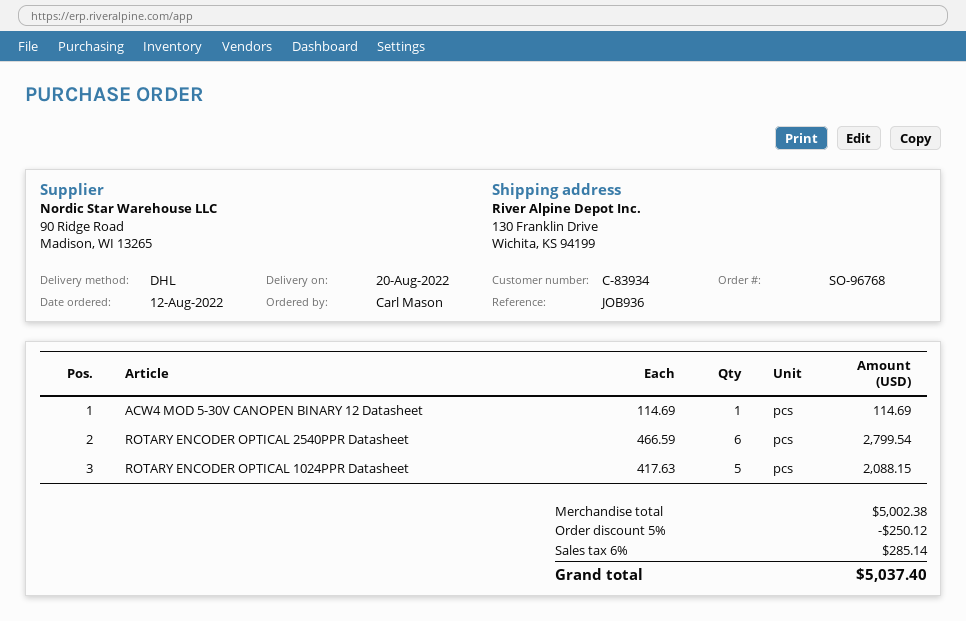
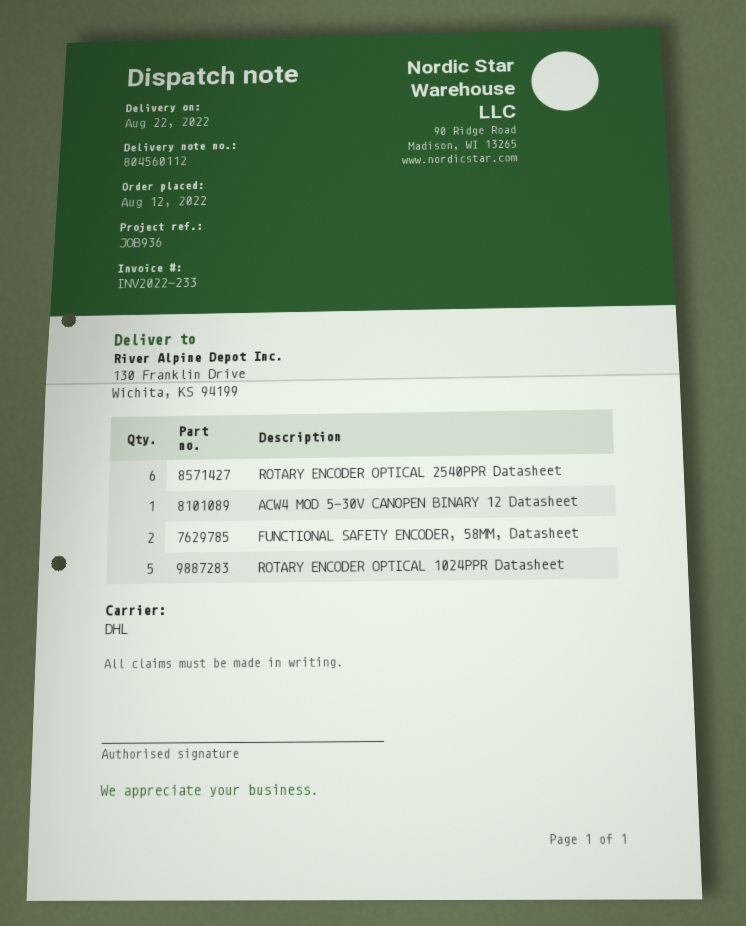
delivery date: 2022-08-20 -> 2022-08-22
FUNCTIONAL SAFETY ENCODER, 58MM, Datasheet: none -> 2

